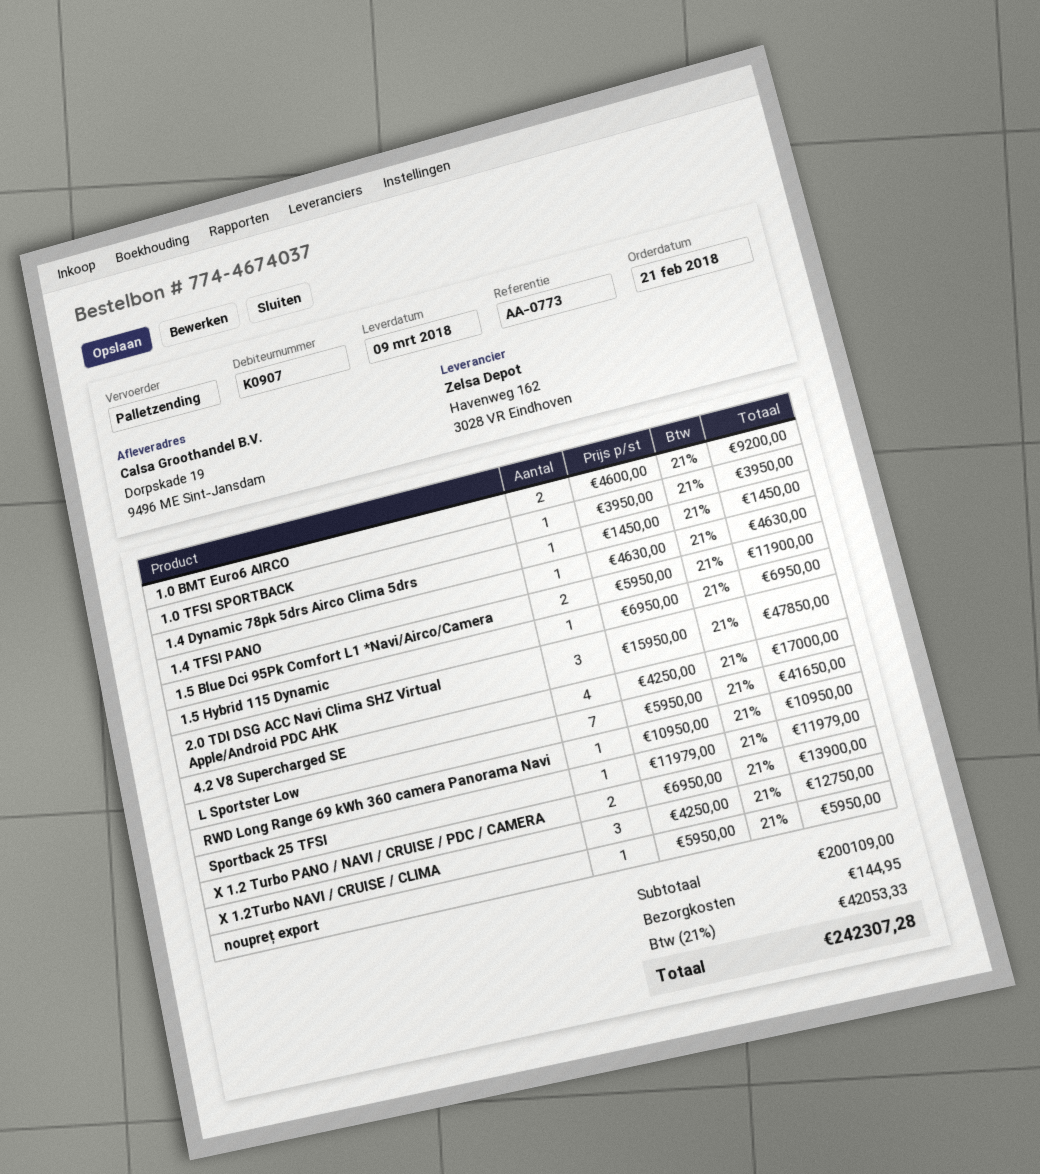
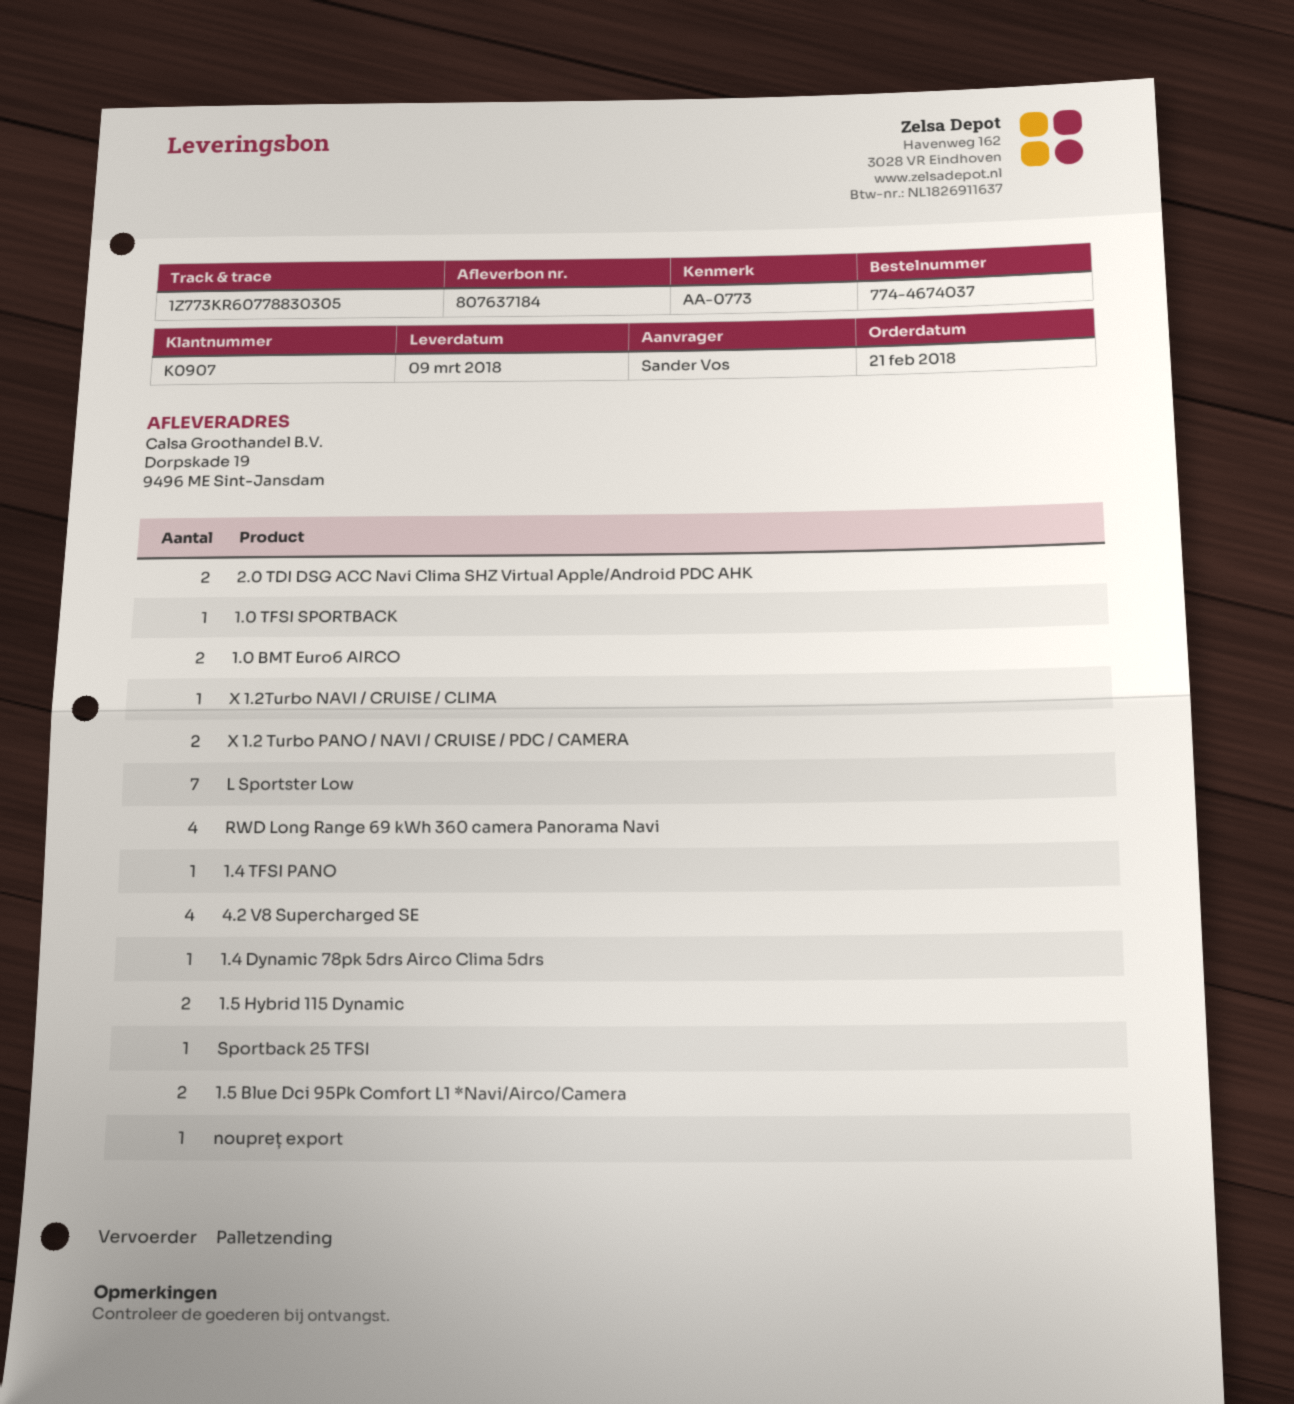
1.5 Hybrid 115 Dynamic: 1 -> 2
2.0 TDI DSG ACC Navi Clima SHZ Virtual Apple/Android PDC AHK: 3 -> 2
RWD Long Range 69 kWh 360 camera Panorama Navi: 1 -> 4
X 1.2Turbo NAVI / CRUISE / CLIMA: 3 -> 1

